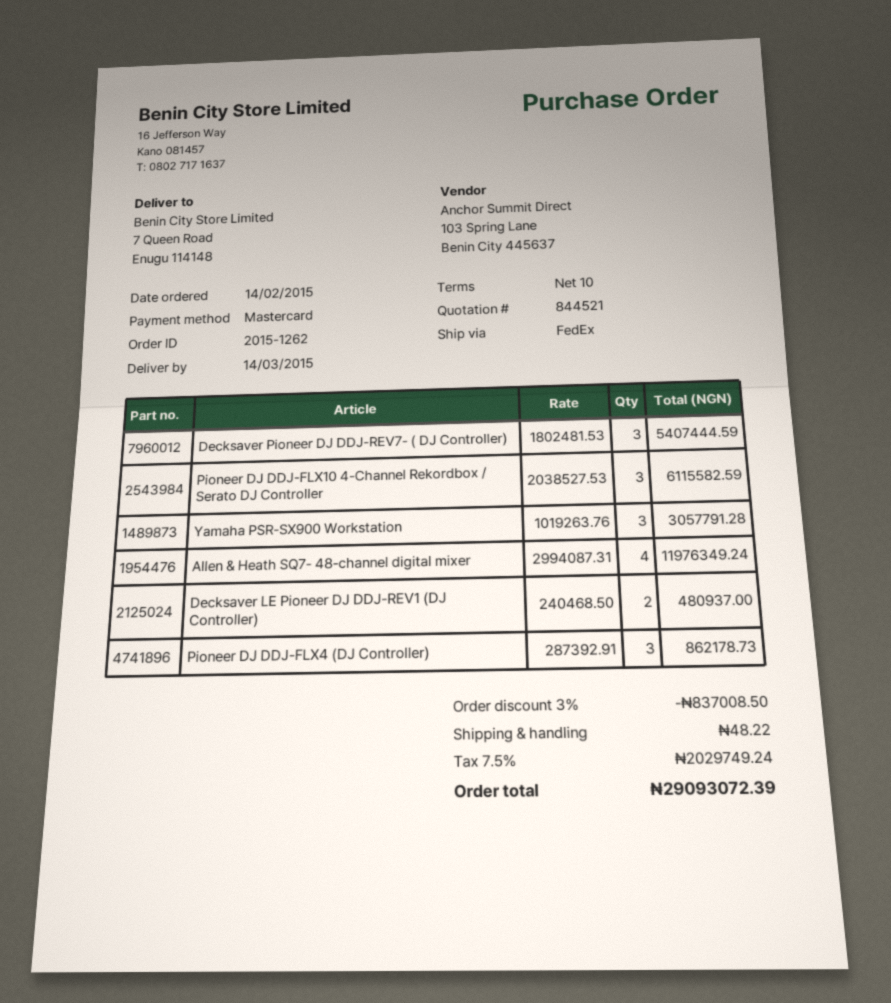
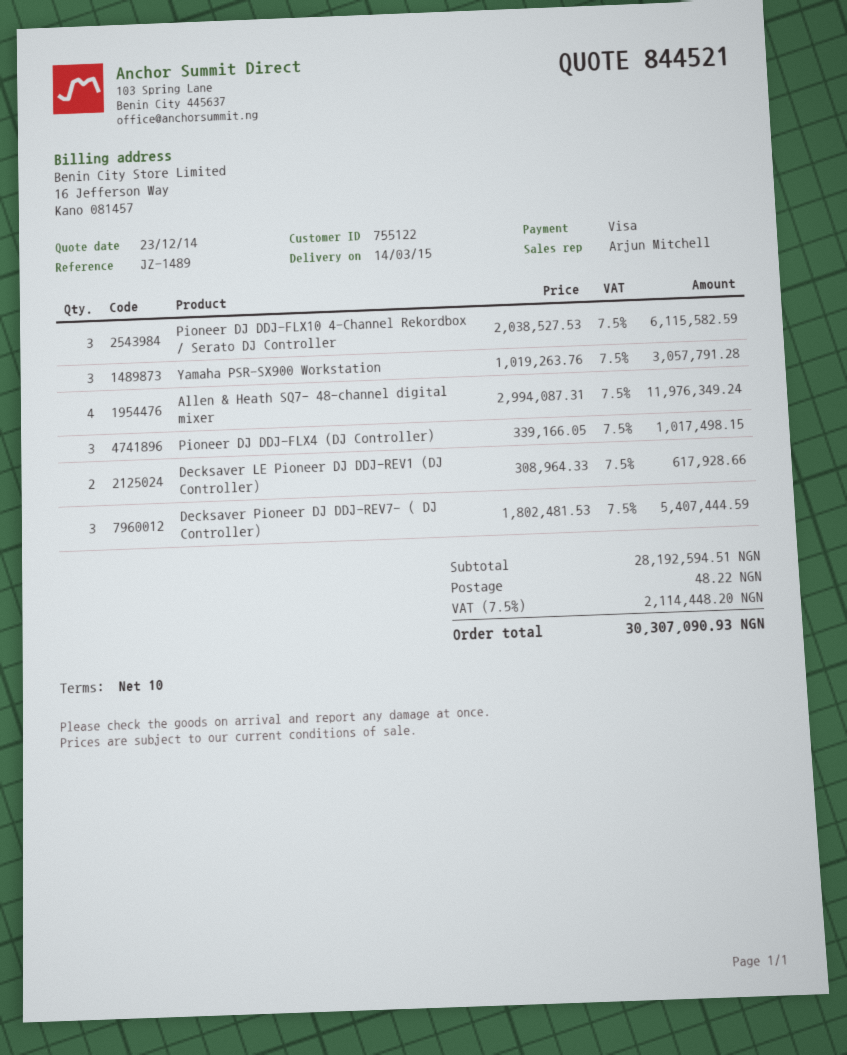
payment method: Mastercard -> Visa
Decksaver LE Pioneer DJ DDJ-REV1 (DJ Controller): 2 x 240468.50 = 480937.00 -> 2 x 308964.33 = 617928.66
Pioneer DJ DDJ-FLX4 (DJ Controller): 3 x 287392.91 = 862178.73 -> 3 x 339166.05 = 1017498.15
discount: 3% = 837008.50 -> none
tax: 7.5% = 2029749.24 -> 7.5% = 2114448.20
total: 29093072.39 -> 30307090.93

